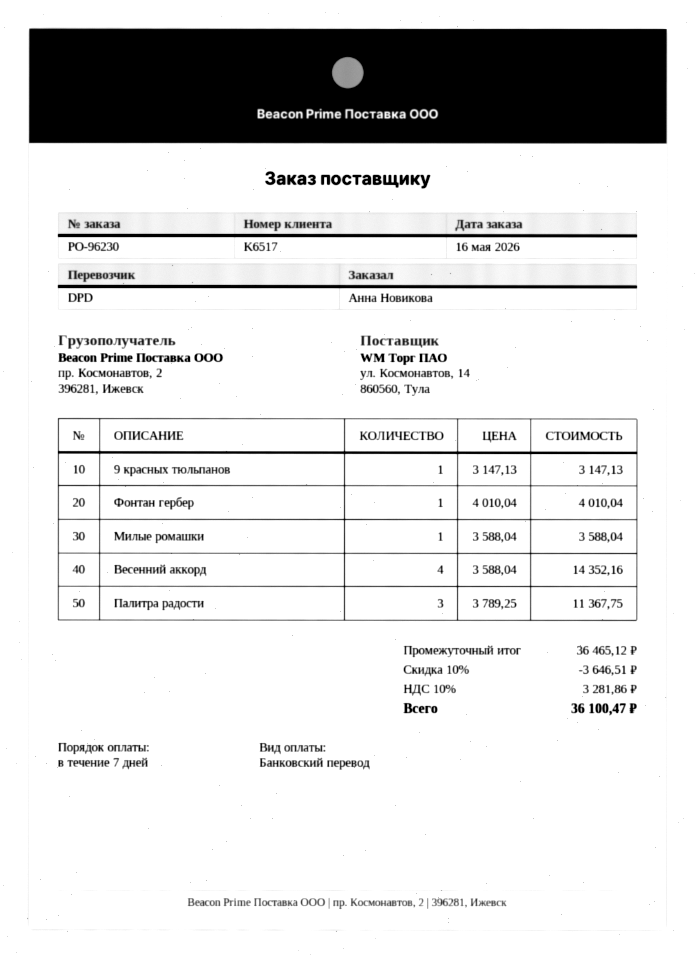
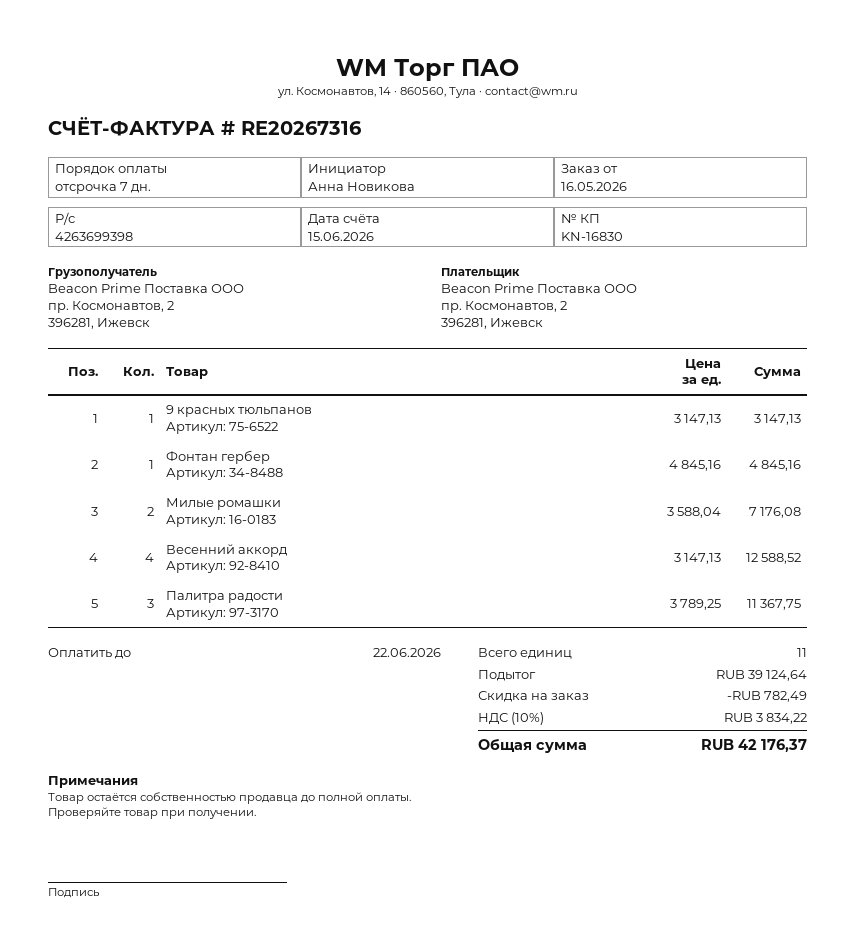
Фонтан гербер: 1 x 4010.04 = 4010.04 -> 1 x 4845.16 = 4845.16
Милые ромашки: 1 x 3588.04 = 3588.04 -> 2 x 3588.04 = 7176.08
Весенний аккорд: 4 x 3588.04 = 14352.16 -> 4 x 3147.13 = 12588.52
subtotal: 36465.12 -> 39124.64
discount: 3646.51 -> 782.49
tax: 10% = 3281.86 -> 10% = 3834.22
total: 36100.47 -> 42176.37

